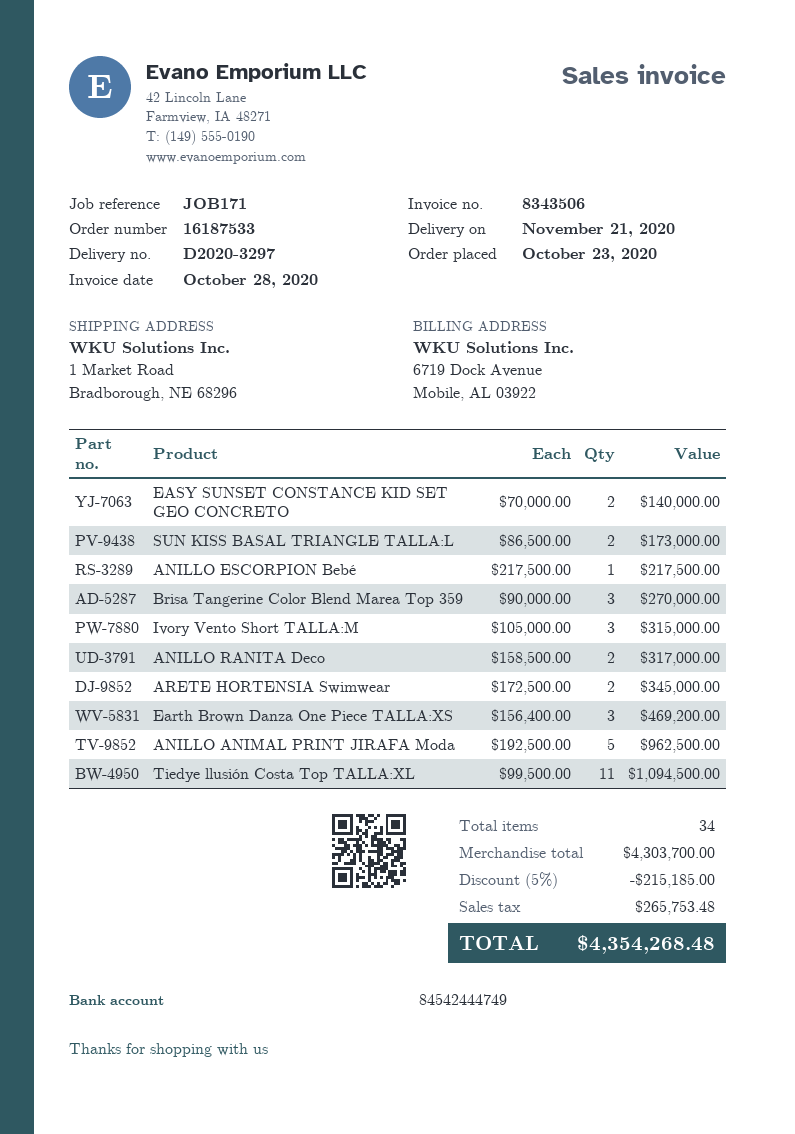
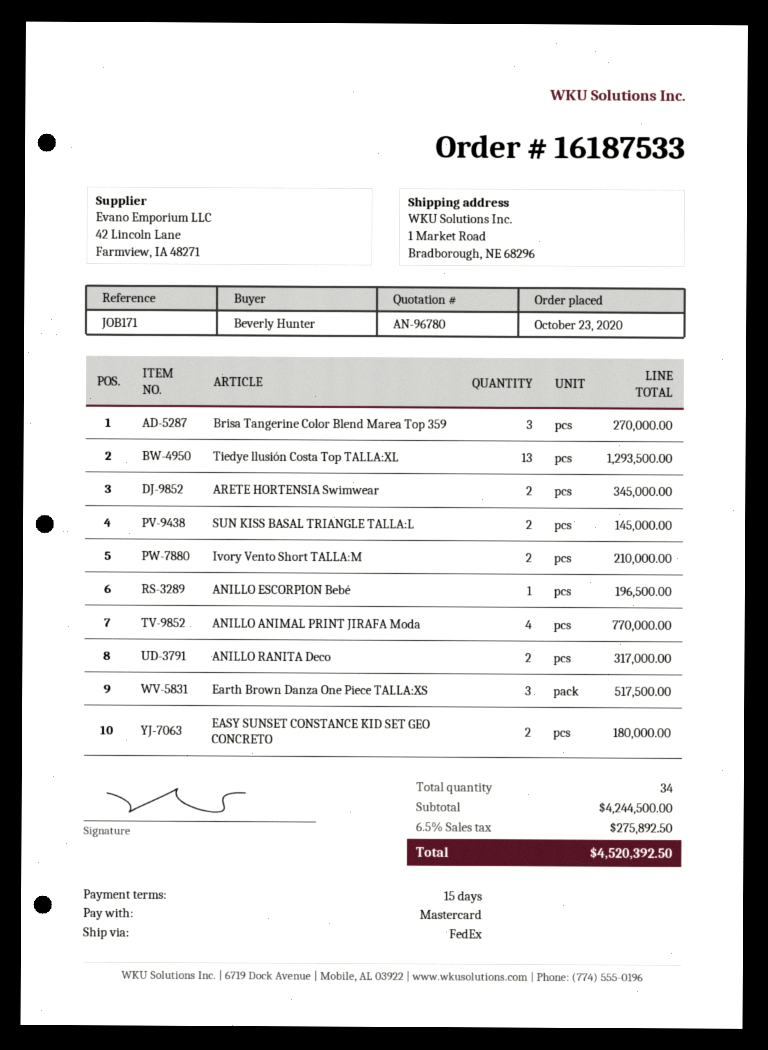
EASY SUNSET CONSTANCE KID SET GEO CONCRETO: 2 for 140000.00 -> 2 for 180000.00
SUN KISS BASAL TRIANGLE TALLA:L: 2 for 173000.00 -> 2 for 145000.00
ANILLO ESCORPION Bebé: 1 for 217500.00 -> 1 for 196500.00
Ivory Vento Short TALLA:M: 3 for 315000.00 -> 2 for 210000.00
Earth Brown Danza One Piece TALLA:XS: 3 for 469200.00 -> 3 for 517500.00
ANILLO ANIMAL PRINT JIRAFA Moda: 5 for 962500.00 -> 4 for 770000.00
Tiedye llusión Costa Top TALLA:XL: 11 for 1094500.00 -> 13 for 1293500.00
subtotal: 4303700.00 -> 4244500.00
discount: 5% = 215185.00 -> none
tax: 265753.48 -> 275892.50
total: 4354268.48 -> 4520392.50

